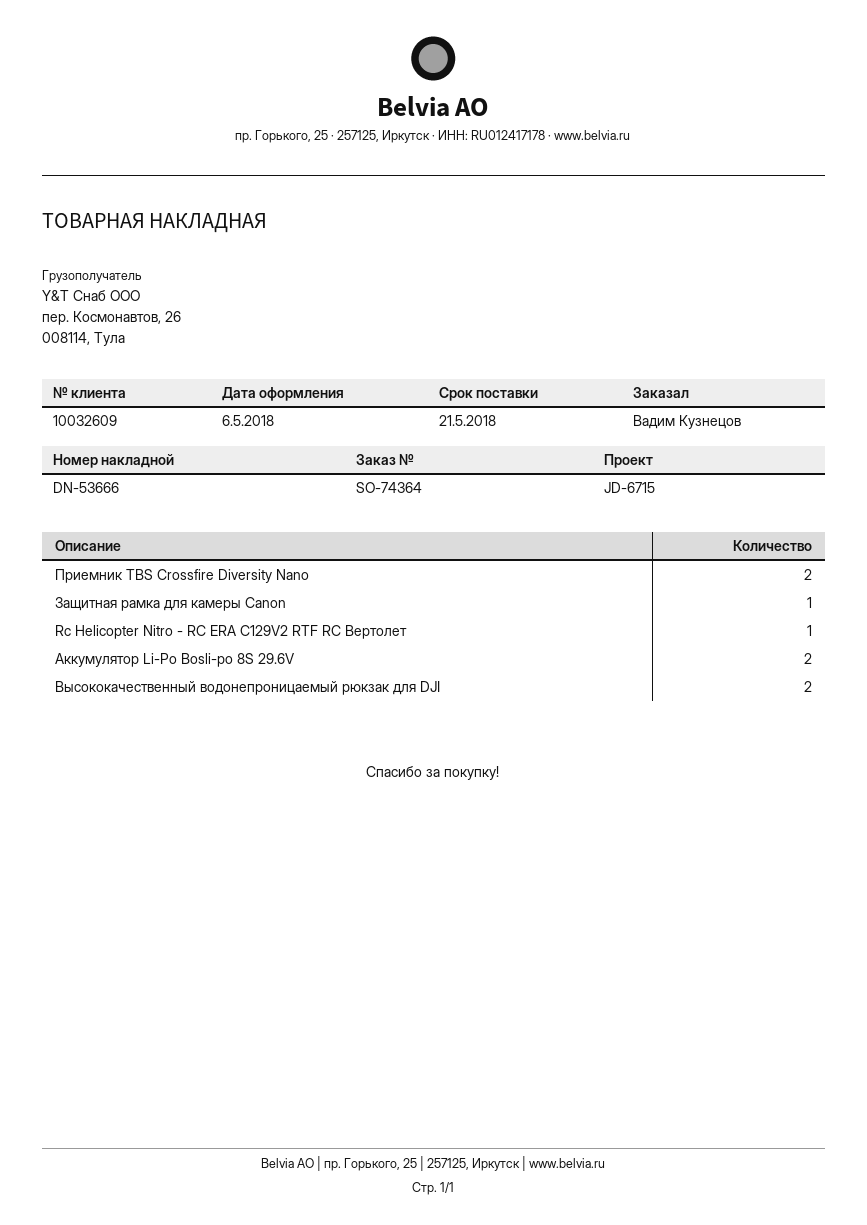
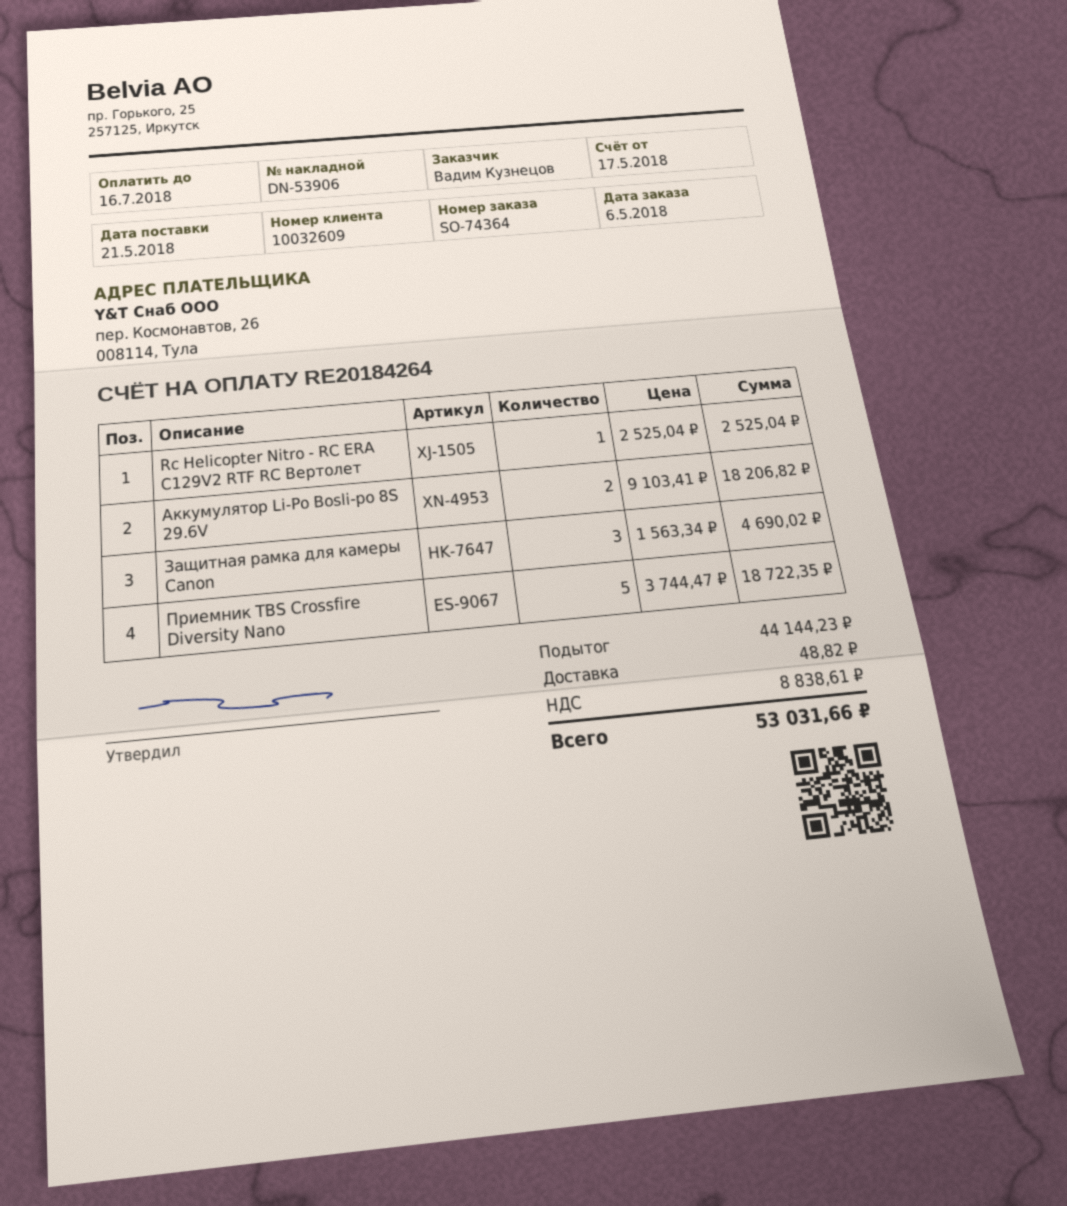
delivery note number: DN-53666 -> DN-53906
Приемник TBS Crossfire Diversity Nano: 2 -> 5
Защитная рамка для камеры Canon: 1 -> 3
Высококачественный водонепроницаемый рюкзак для DJI: 2 -> none

